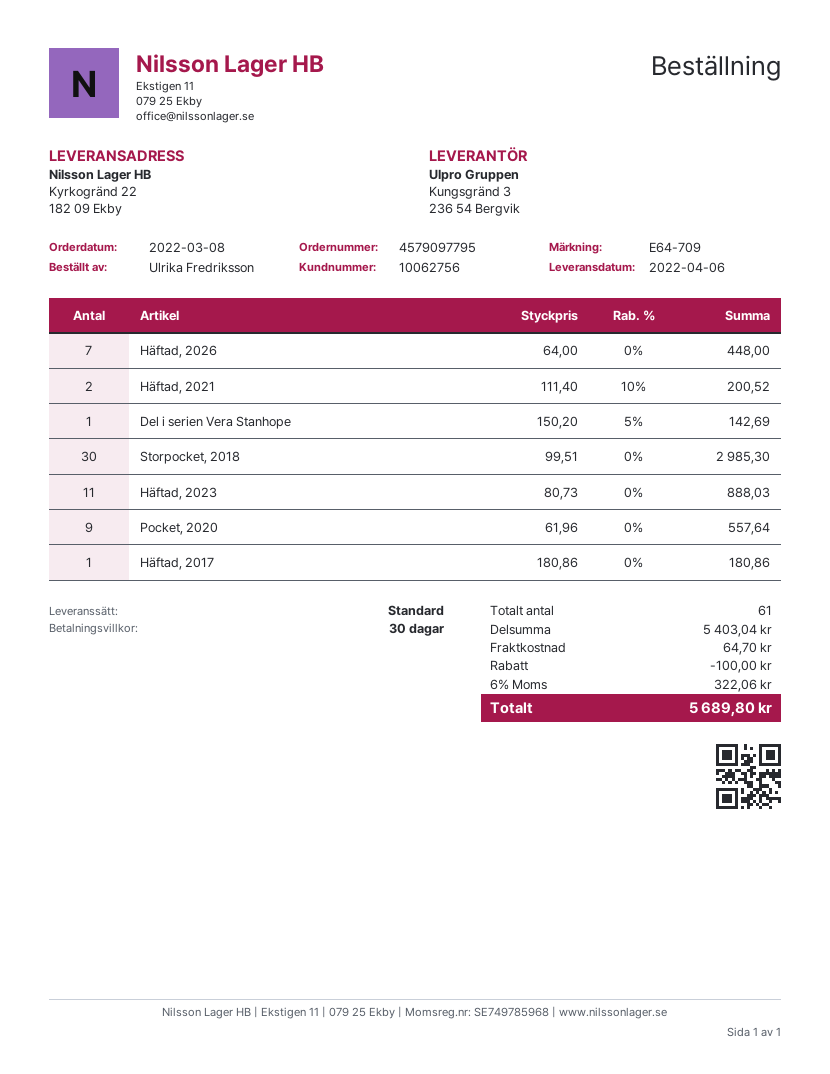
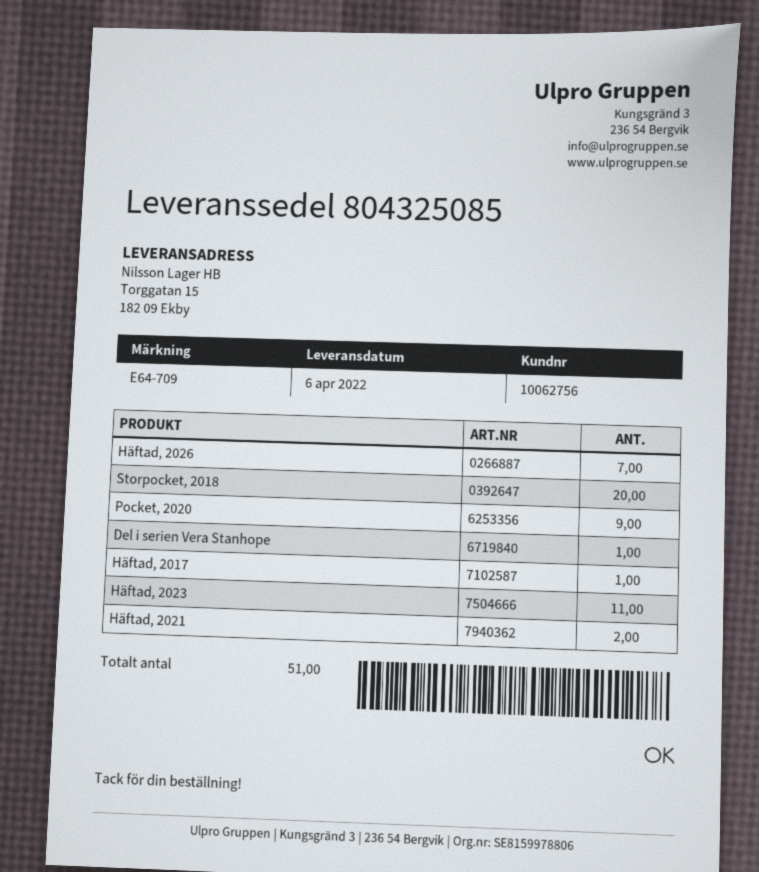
ship to: Kyrkogränd 22, 182 09 Ekby -> Torggatan 15, 182 09 Ekby
Storpocket, 2018: 30 -> 20
total quantity: 61 -> 51

